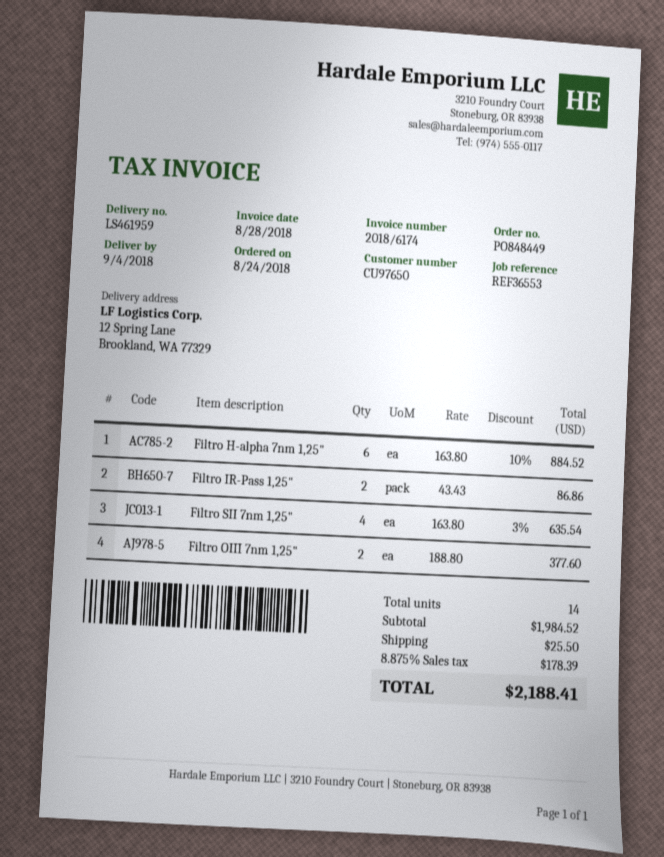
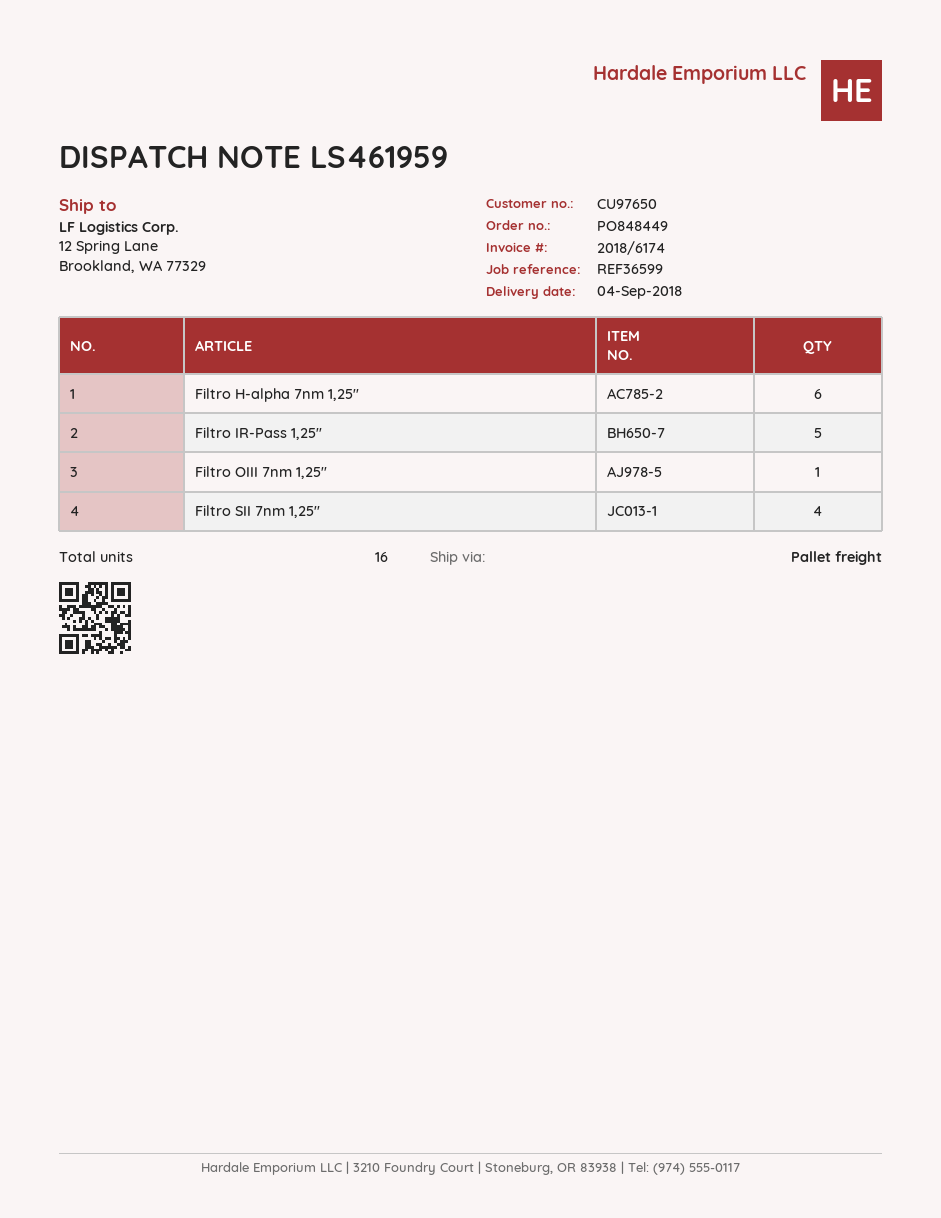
reference: REF36553 -> REF36599
Filtro IR-Pass 1,25": 2 -> 5
Filtro OIII 7nm 1,25": 2 -> 1
total quantity: 14 -> 16

